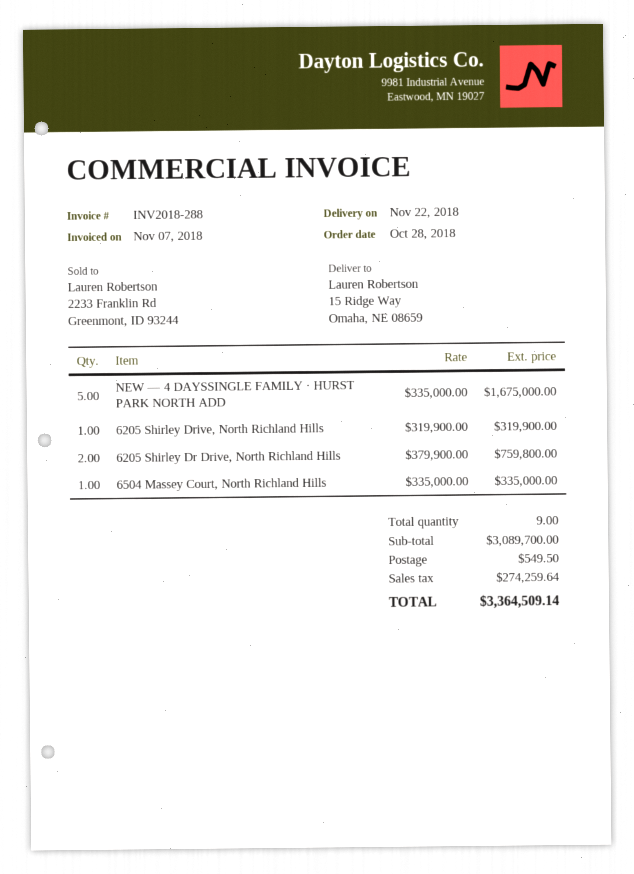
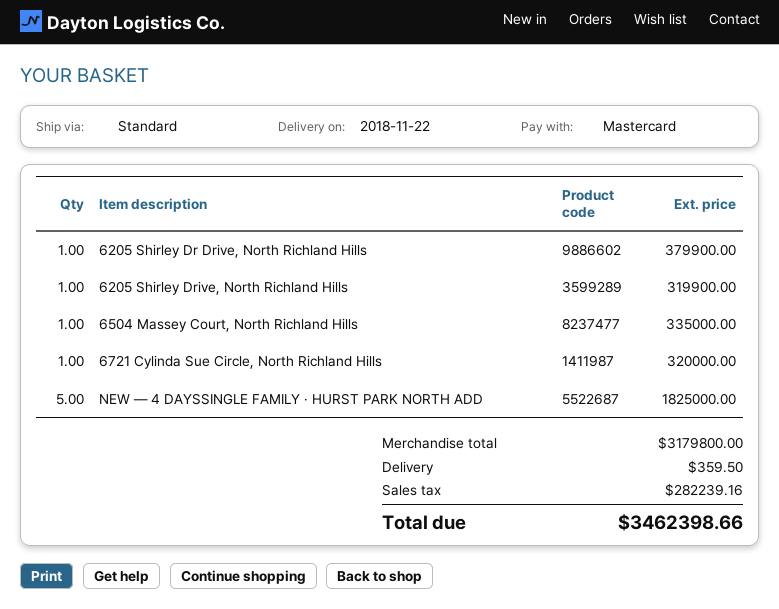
NEW — 4 DAYSSINGLE FAMILY · HURST PARK NORTH ADD: 5 for 1675000.00 -> 5 for 1825000.00
6205 Shirley Dr Drive, North Richland Hills: 2 for 759800.00 -> 1 for 379900.00
6721 Cylinda Sue Circle, North Richland Hills: none -> 1 for 320000.00
subtotal: 3089700.00 -> 3179800.00
shipping: 549.50 -> 359.50
tax: 274259.64 -> 282239.16
total: 3364509.14 -> 3462398.66

